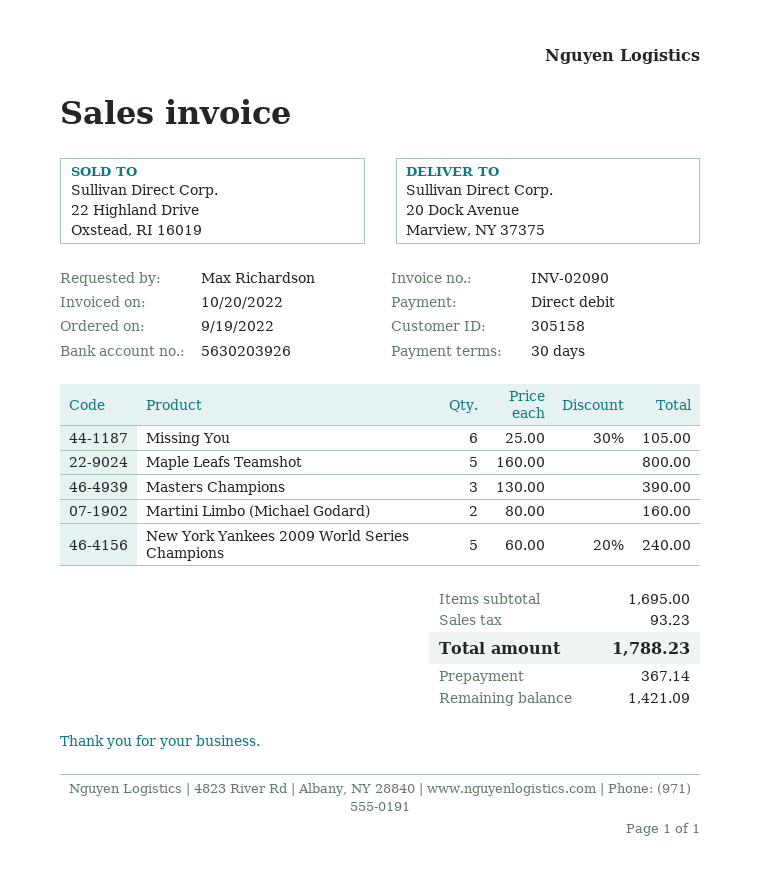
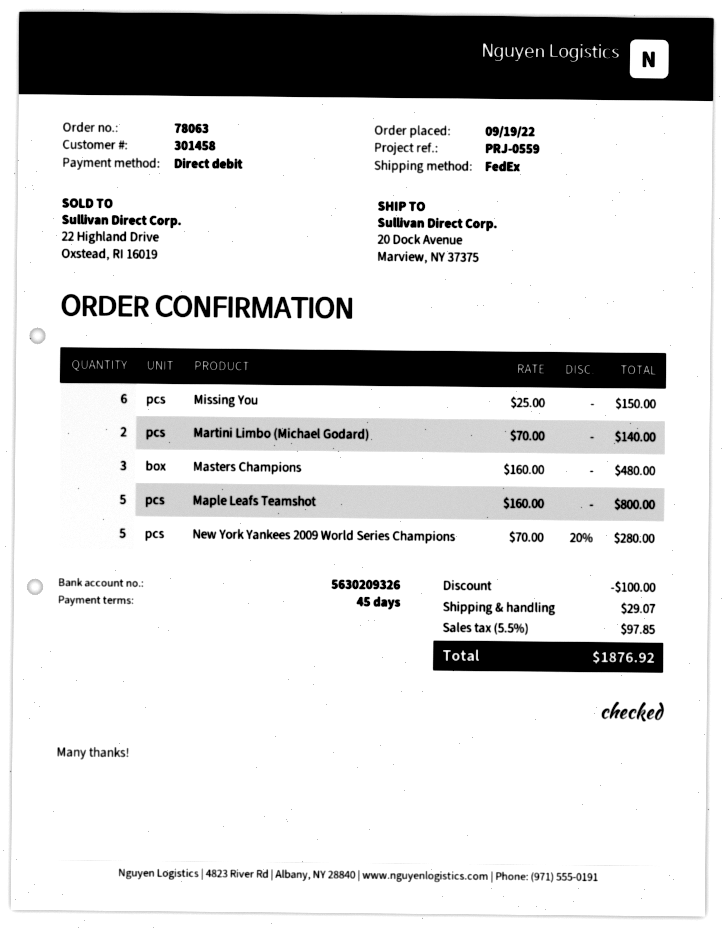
payment terms: 30 days -> 45 days
customer number: 305158 -> 301458
bank account: 5630203926 -> 5630209326
Missing You: 6 x 25.00 - 30% = 105.00 -> 6 x 25.00 = 150.00
Masters Champions: 3 x 130.00 = 390.00 -> 3 x 160.00 = 480.00
Martini Limbo (Michael Godard): 2 x 80.00 = 160.00 -> 2 x 70.00 = 140.00
New York Yankees 2009 World Series Champions: 5 x 60.00 - 20% = 240.00 -> 5 x 70.00 - 20% = 280.00
discount: none -> 100.00
shipping: none -> 29.07
tax: 93.23 -> 97.85
total: 1788.23 -> 1876.92

